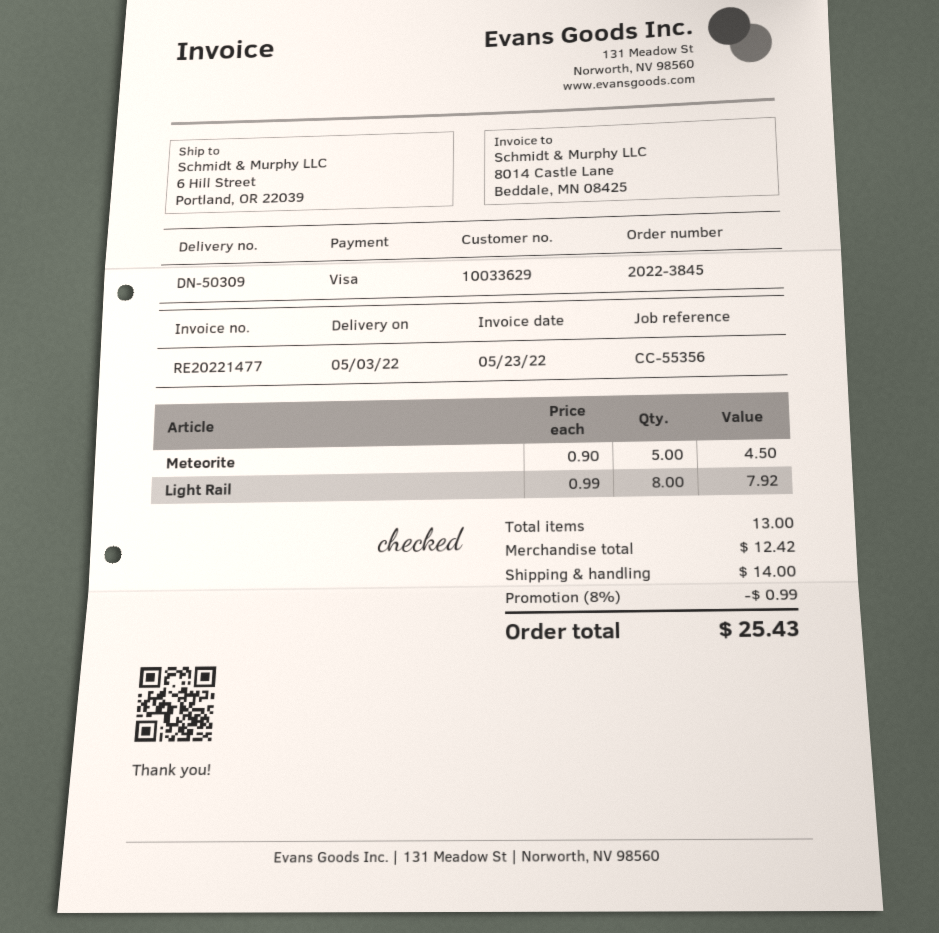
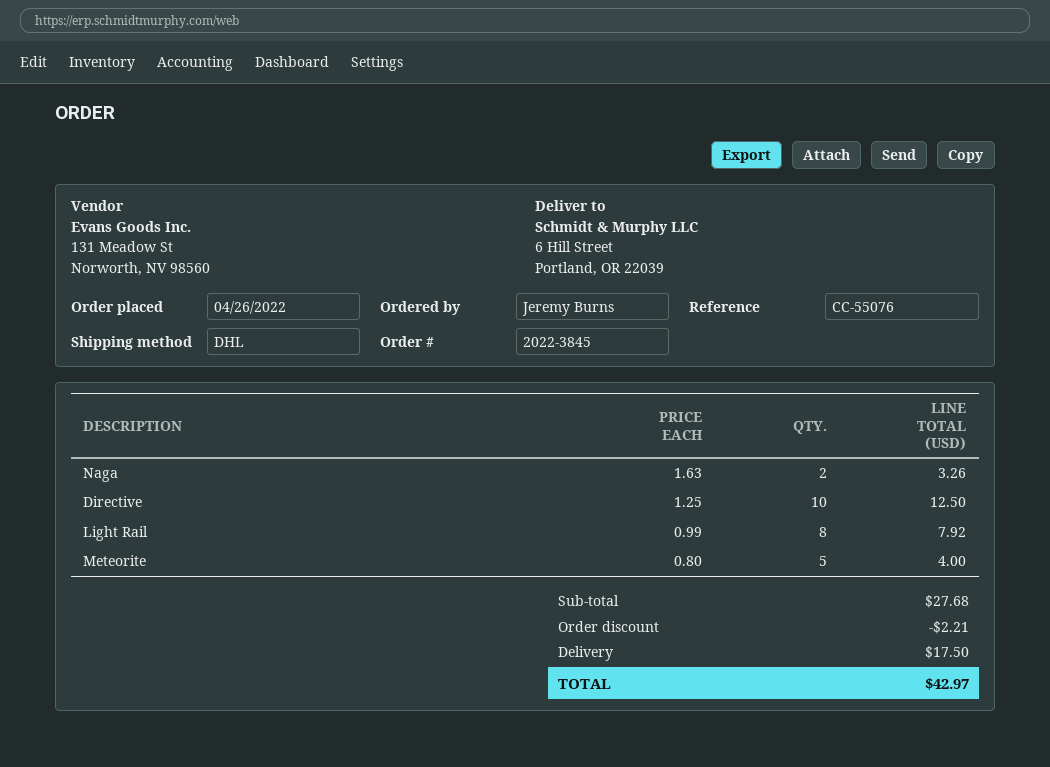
reference: CC-55356 -> CC-55076
Meteorite: 5 x 0.90 = 4.50 -> 5 x 0.80 = 4.00
Naga: none -> 2 x 1.63 = 3.26
Directive: none -> 10 x 1.25 = 12.50
subtotal: 12.42 -> 27.68
discount: 0.99 -> 2.21
shipping: 14.00 -> 17.50
total: 25.43 -> 42.97

